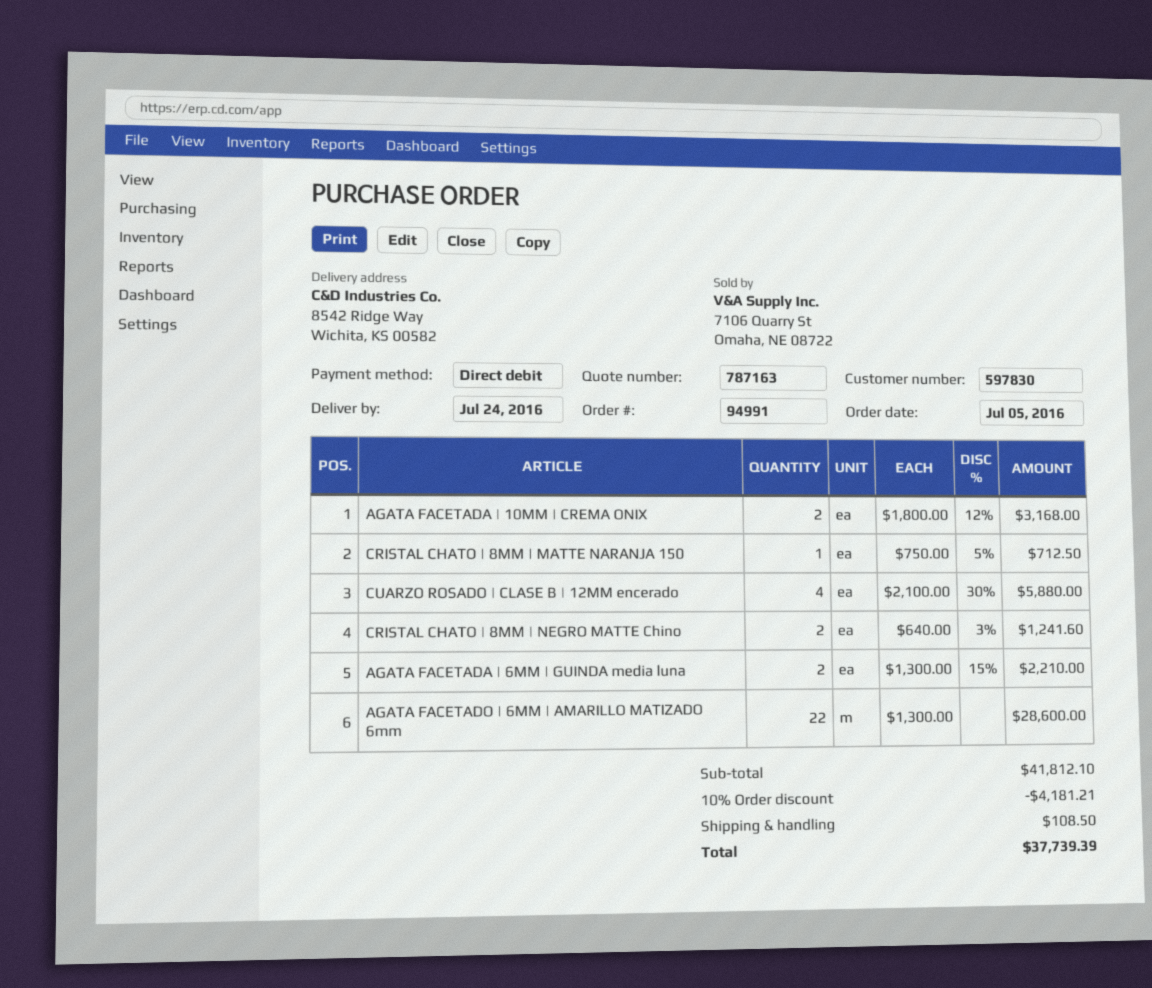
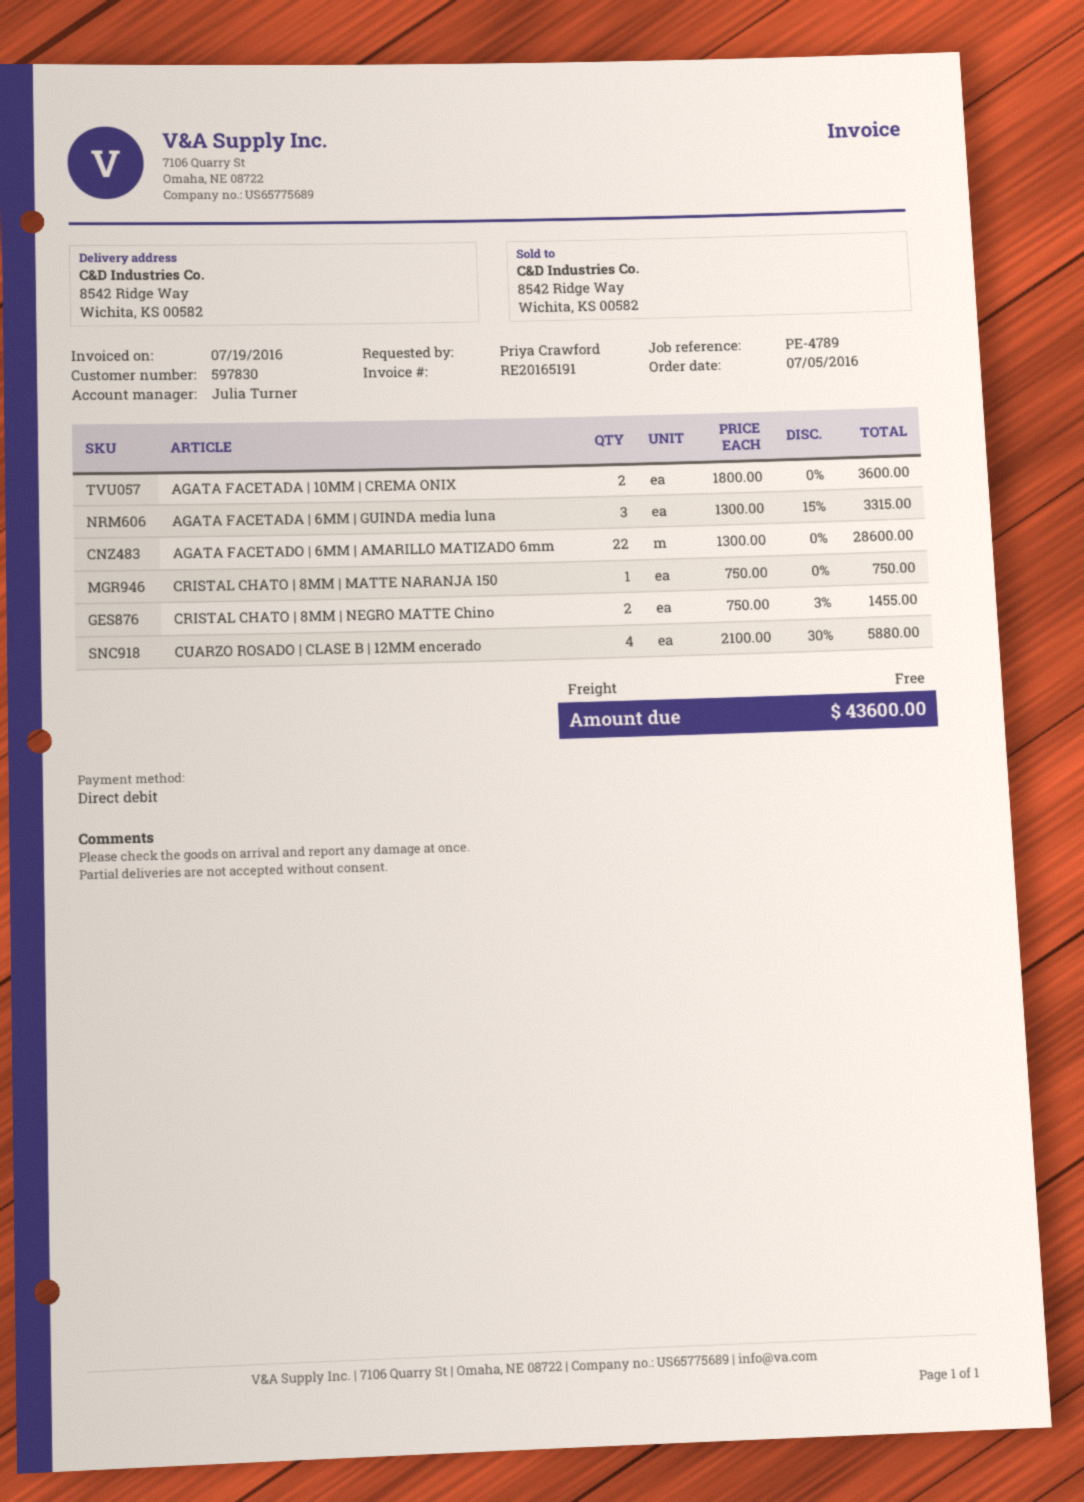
AGATA FACETADA | 10MM | CREMA ONIX: 2 x 1800.00 - 12% = 3168.00 -> 2 x 1800.00 = 3600.00
CRISTAL CHATO | 8MM | MATTE NARANJA 150: 1 x 750.00 - 5% = 712.50 -> 1 x 750.00 = 750.00
CRISTAL CHATO | 8MM | NEGRO MATTE Chino: 2 x 640.00 - 3% = 1241.60 -> 2 x 750.00 - 3% = 1455.00
AGATA FACETADA | 6MM | GUINDA media luna: 2 x 1300.00 - 15% = 2210.00 -> 3 x 1300.00 - 15% = 3315.00
discount: 10% = 4181.21 -> none
shipping: 108.50 -> 0.00
total: 37739.39 -> 43600.00

